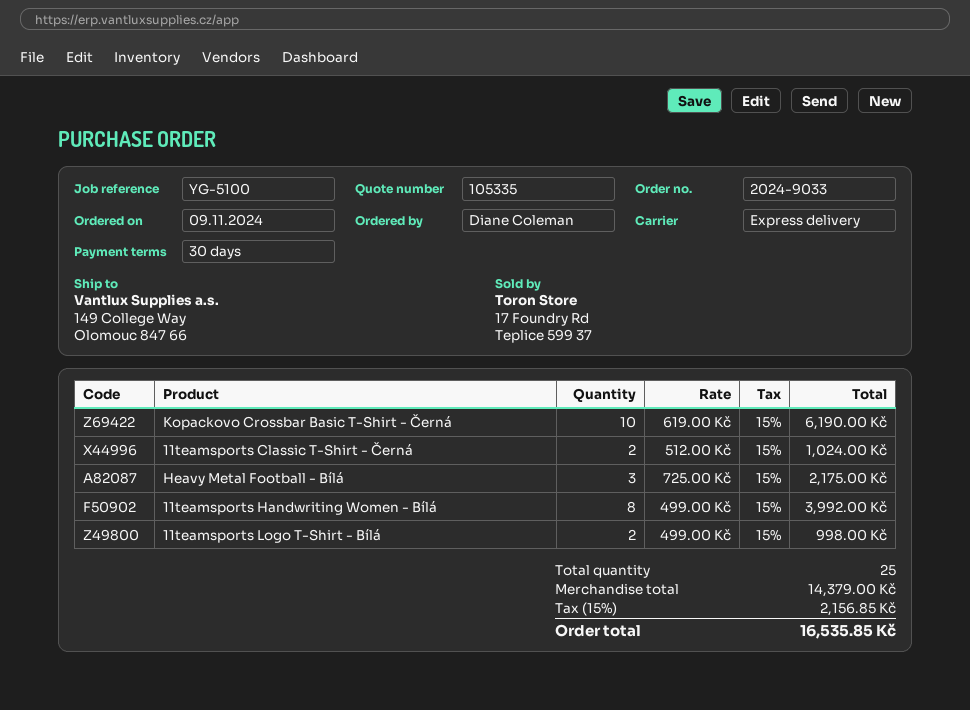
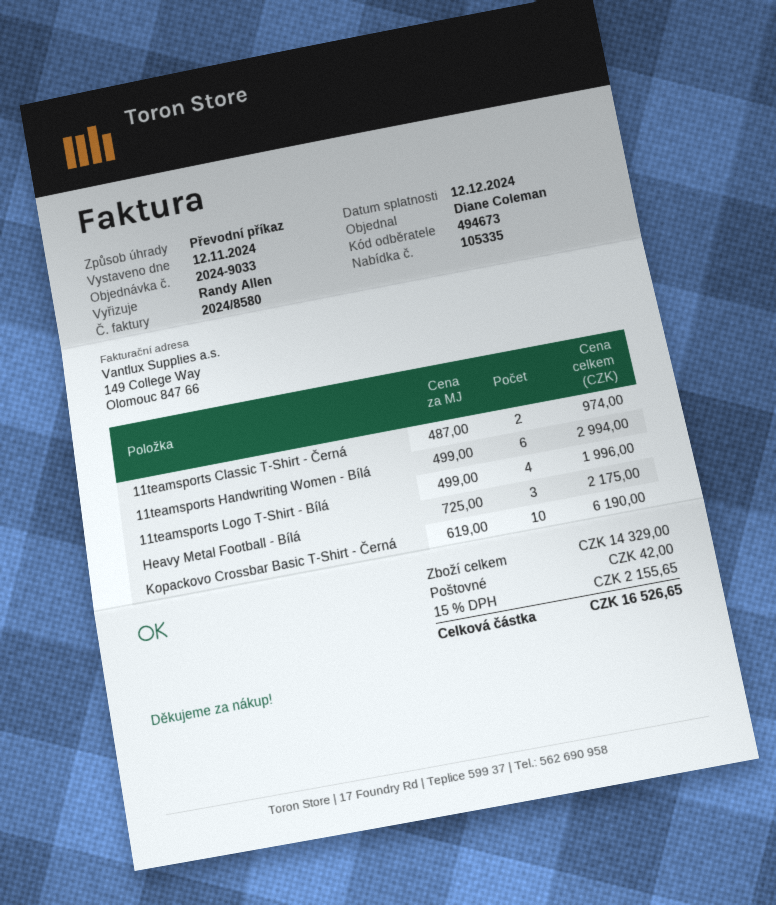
11teamsports Classic T-Shirt - Černá: 2 x 512.00 = 1024.00 -> 2 x 487.00 = 974.00
11teamsports Handwriting Women - Bílá: 8 x 499.00 = 3992.00 -> 6 x 499.00 = 2994.00
11teamsports Logo T-Shirt - Bílá: 2 x 499.00 = 998.00 -> 4 x 499.00 = 1996.00
subtotal: 14379.00 -> 14329.00
shipping: none -> 42.00
tax: 15% = 2156.85 -> 15% = 2155.65
total: 16535.85 -> 16526.65

